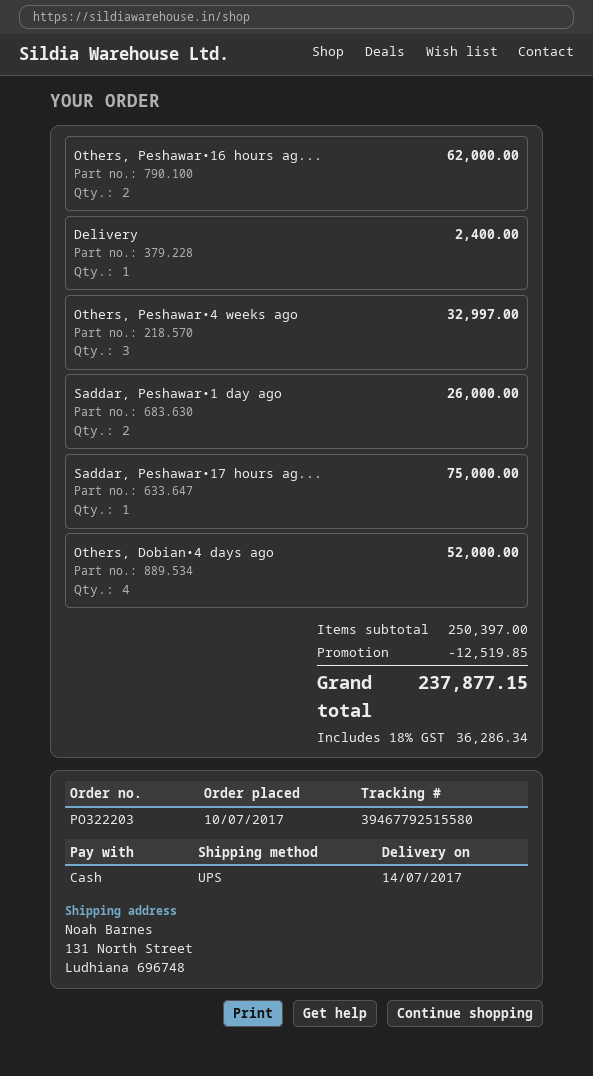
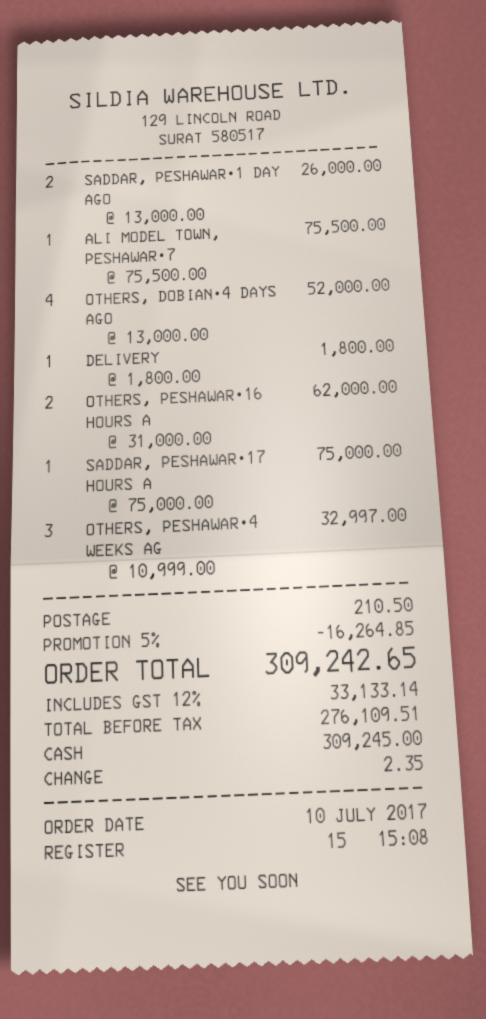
Delivery: 1 for 2400.00 -> 1 for 1800.00
ALI MODEL TOWN, PESHAWAR•7: none -> 1 for 75500.00
discount: 12519.85 -> 16264.85
shipping: none -> 210.50
tax: 18% = 36286.34 -> 12% = 33133.14
total: 237877.15 -> 309242.65

